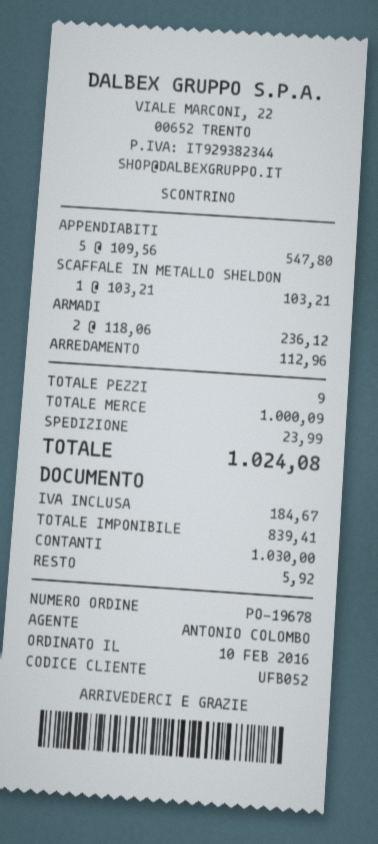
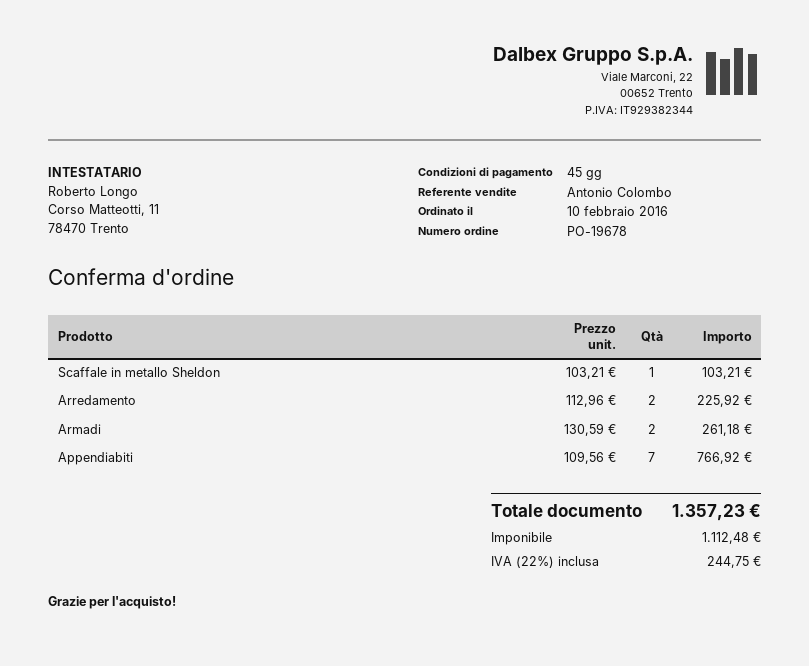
APPENDIABITI: 5 x 109.56 = 547.80 -> 7 x 109.56 = 766.92
ARMADI: 2 x 118.06 = 236.12 -> 2 x 130.59 = 261.18
ARREDAMENTO: 1 x 112.96 = 112.96 -> 2 x 112.96 = 225.92
shipping: 23.99 -> none
net: 839.41 -> 1112.48
tax: 184.67 -> 244.75
total: 1024.08 -> 1357.23

